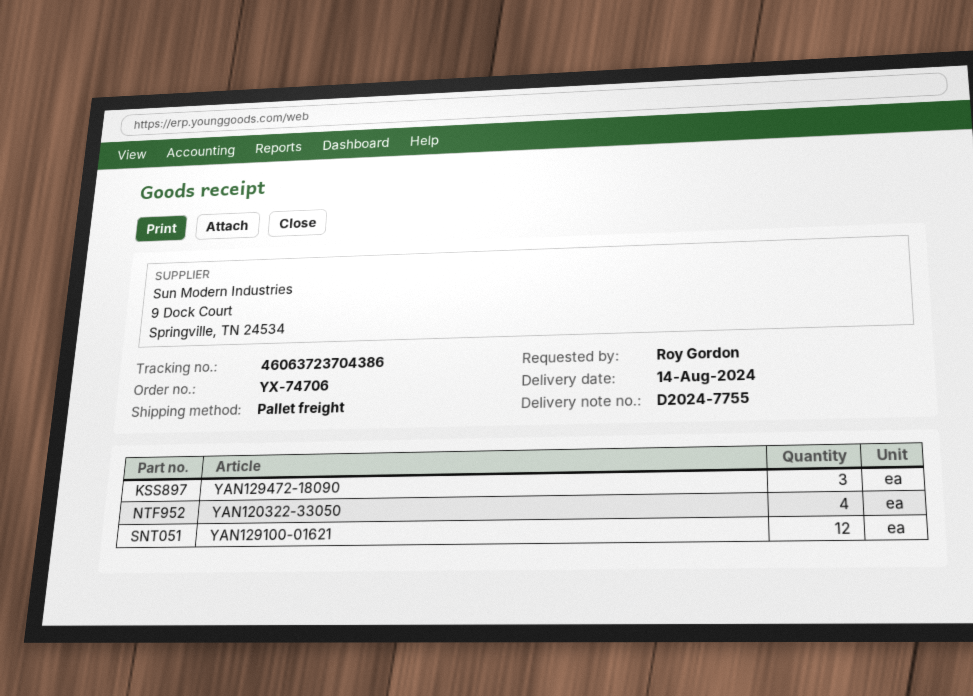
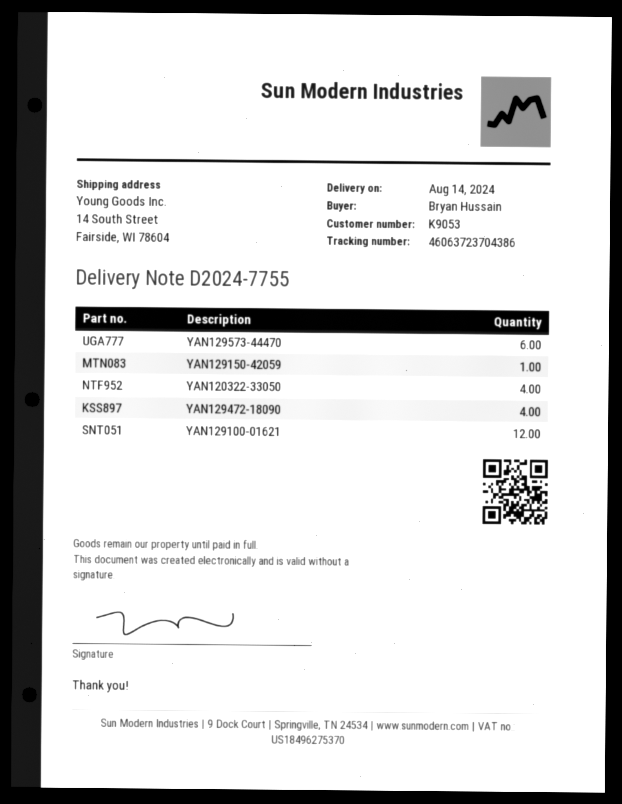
ordered by: Roy Gordon -> Bryan Hussain
YAN129472-18090: 3 -> 4
YAN129573-44470: none -> 6
YAN129150-42059: none -> 1

